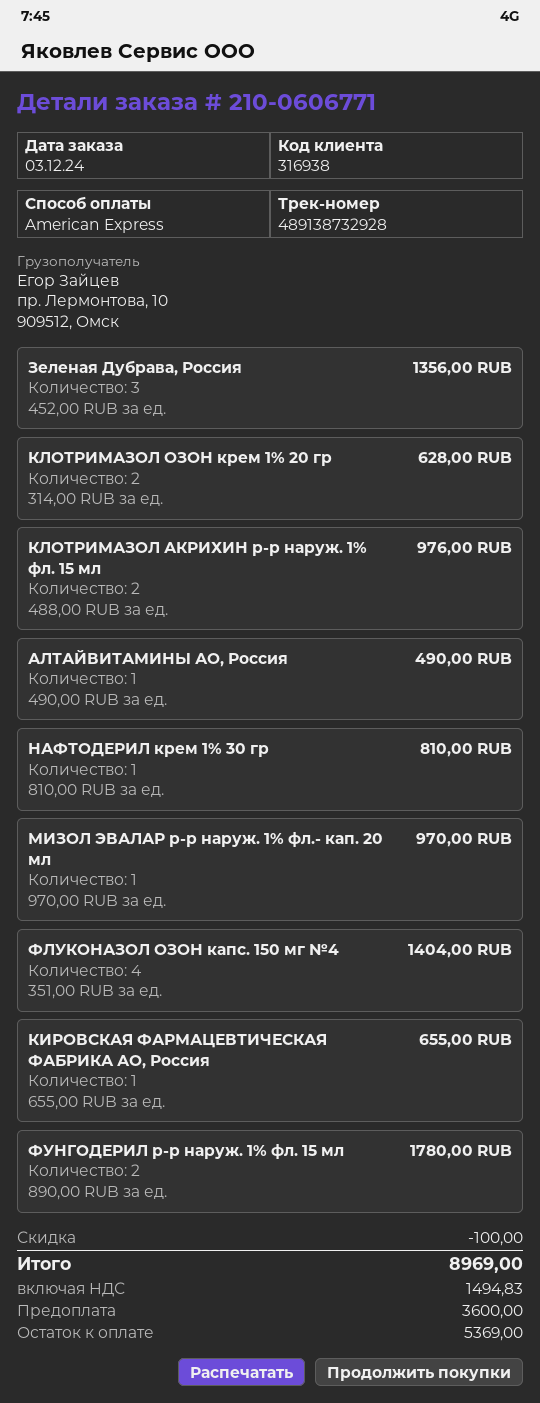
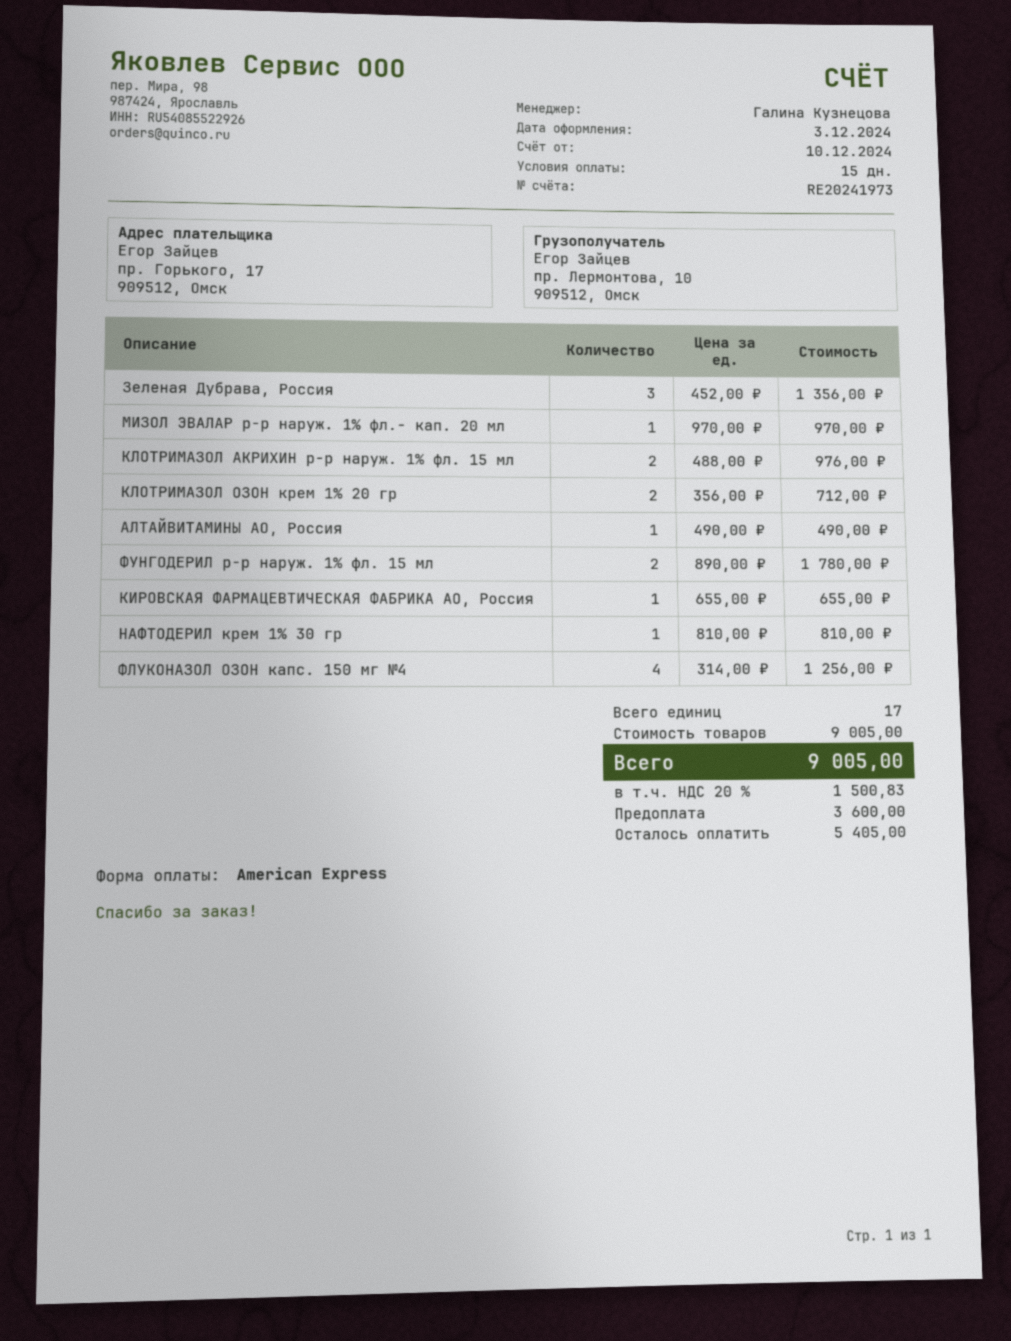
КЛОТРИМАЗОЛ ОЗОН крем 1% 20 гр: 2 x 314.00 = 628.00 -> 2 x 356.00 = 712.00
ФЛУКОНАЗОЛ ОЗОН капс. 150 мг №4: 4 x 351.00 = 1404.00 -> 4 x 314.00 = 1256.00
discount: 100.00 -> none
tax: 1494.83 -> 1500.83
total: 8969.00 -> 9005.00
balance: 5369.00 -> 5405.00

